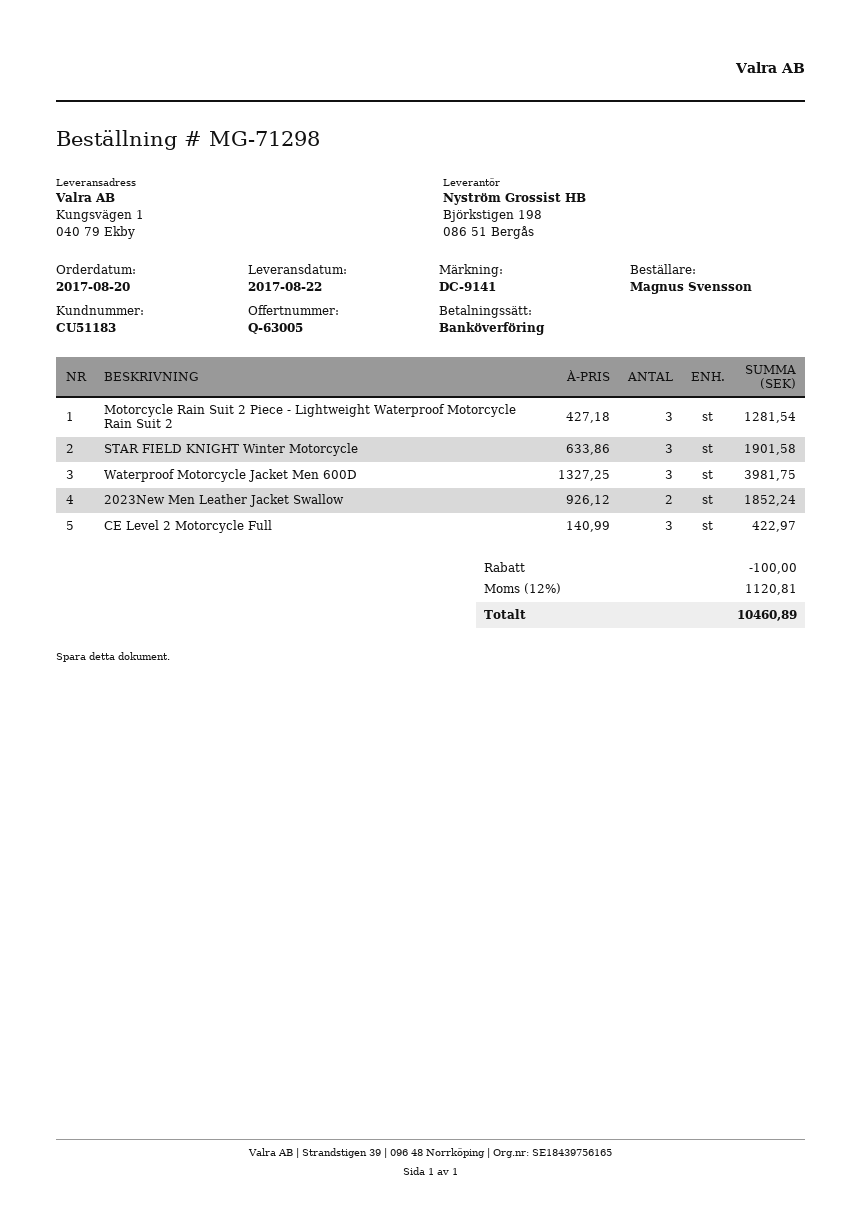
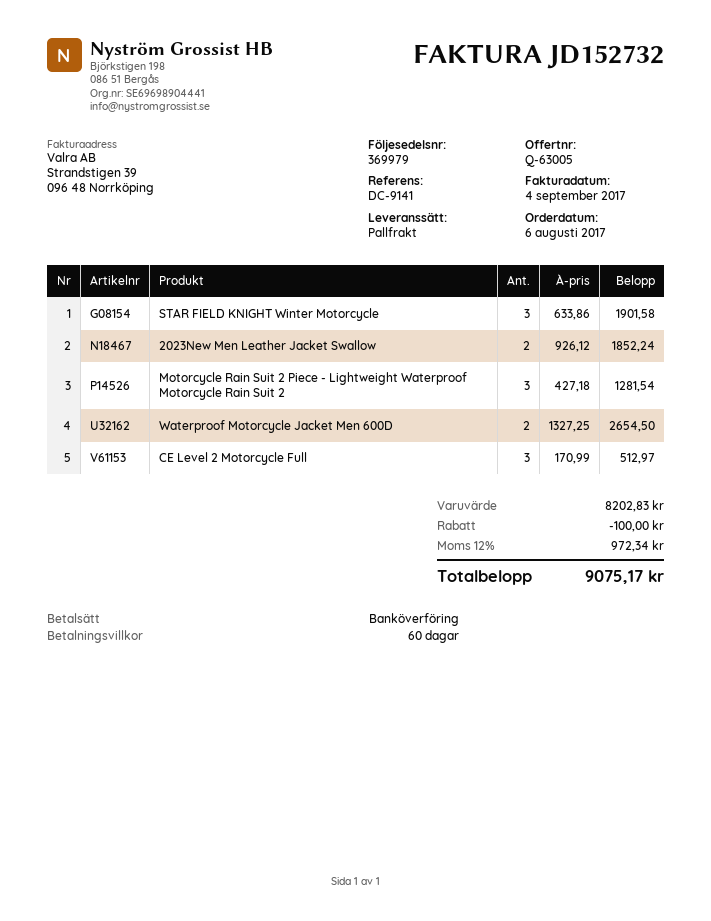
order date: 2017-08-20 -> 2017-08-06
Waterproof Motorcycle Jacket Men 600D: 3 x 1327.25 = 3981.75 -> 2 x 1327.25 = 2654.50
CE Level 2 Motorcycle Full: 3 x 140.99 = 422.97 -> 3 x 170.99 = 512.97
tax: 12% = 1120.81 -> 12% = 972.34
total: 10460.89 -> 9075.17

